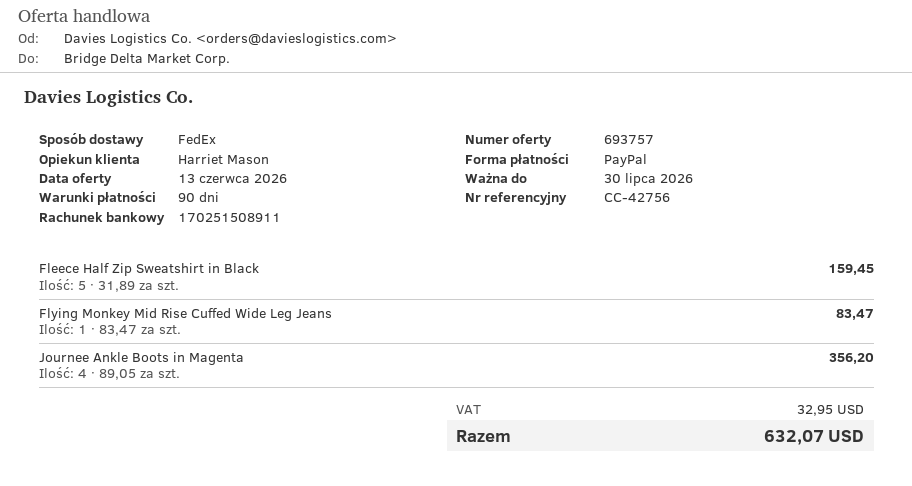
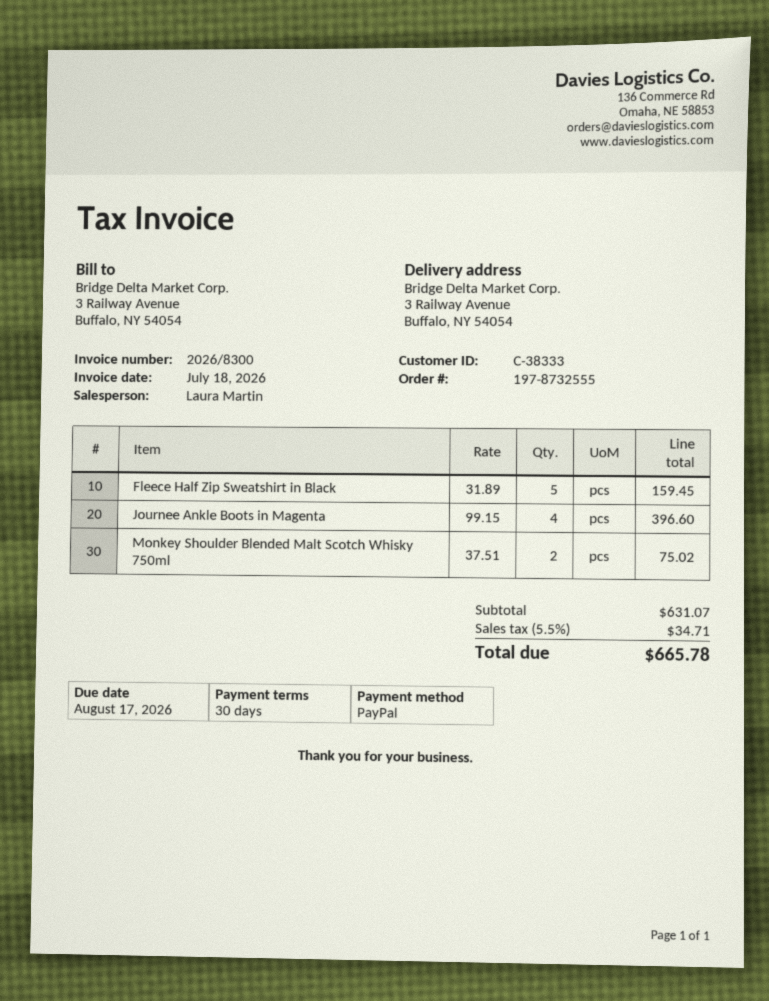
payment terms: 90 days -> 30 days
sales rep: Harriet Mason -> Laura Martin
Flying Monkey Mid Rise Cuffed Wide Leg Jeans: 1 x 83.47 = 83.47 -> none
Journee Ankle Boots in Magenta: 4 x 89.05 = 356.20 -> 4 x 99.15 = 396.60
Monkey Shoulder Blended Malt Scotch Whisky 750ml: none -> 2 x 37.51 = 75.02
tax: 32.95 -> 34.71
total: 632.07 -> 665.78

